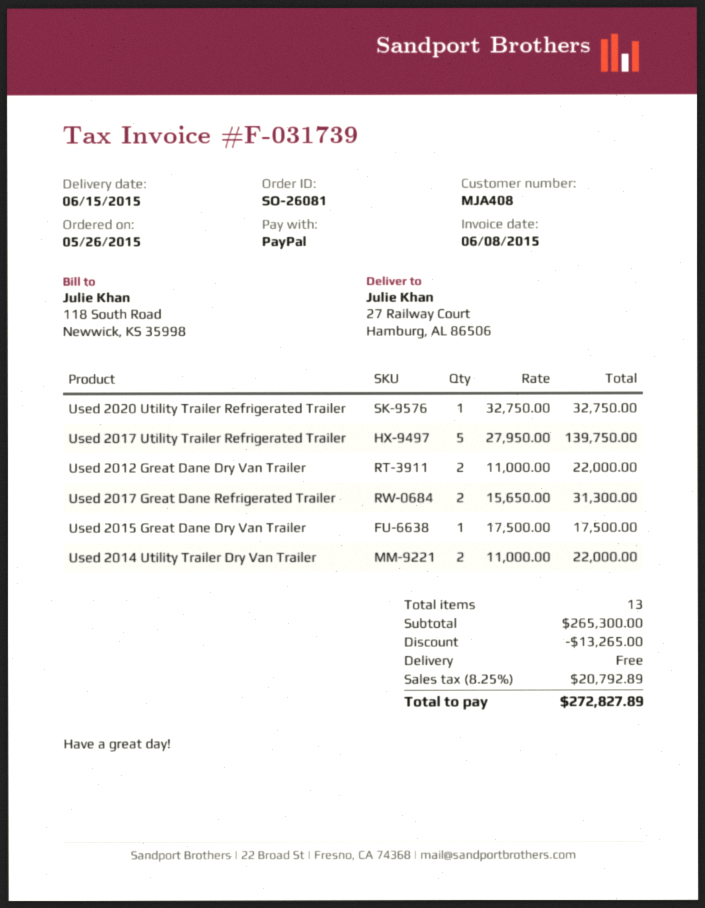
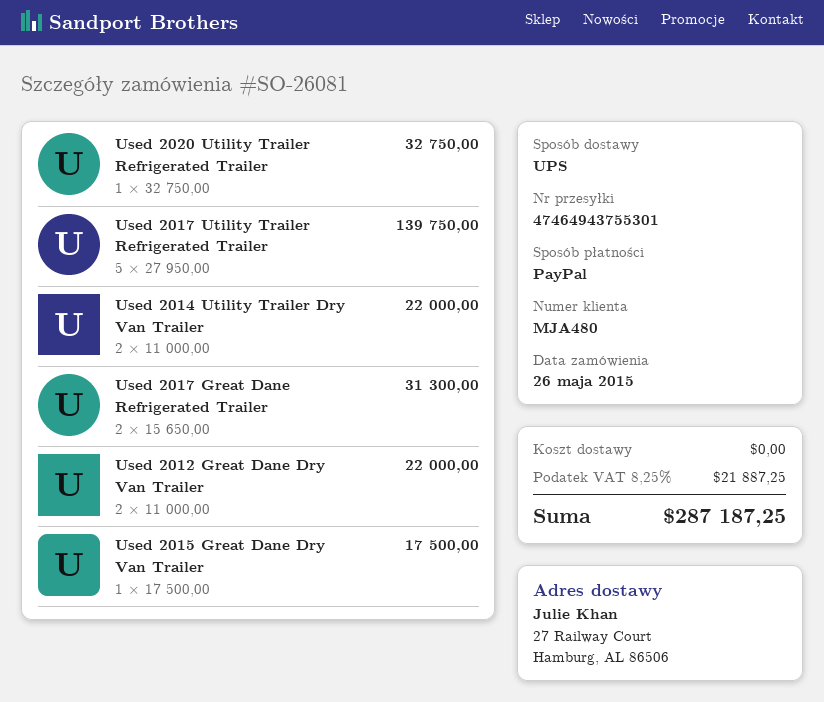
customer number: MJA408 -> MJA480
discount: 13265.00 -> none
tax: 8.25% = 20792.89 -> 8.25% = 21887.25
total: 272827.89 -> 287187.25

